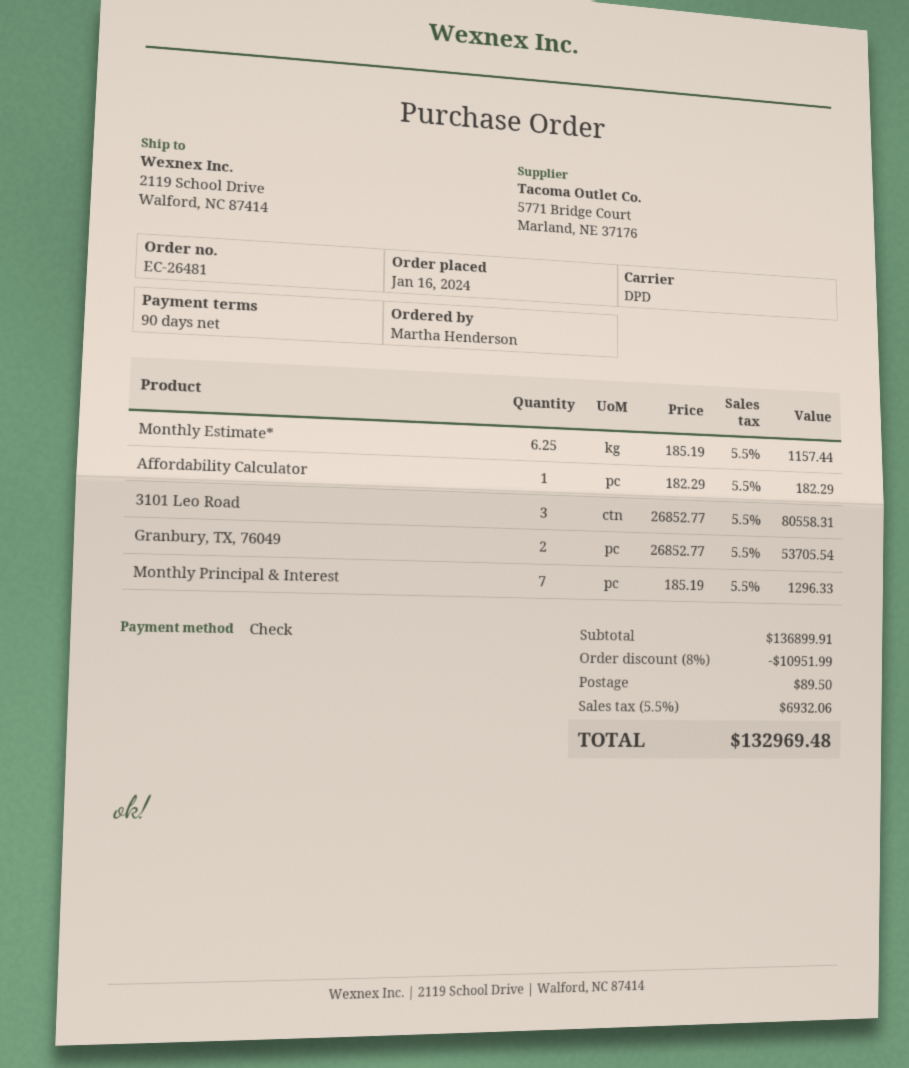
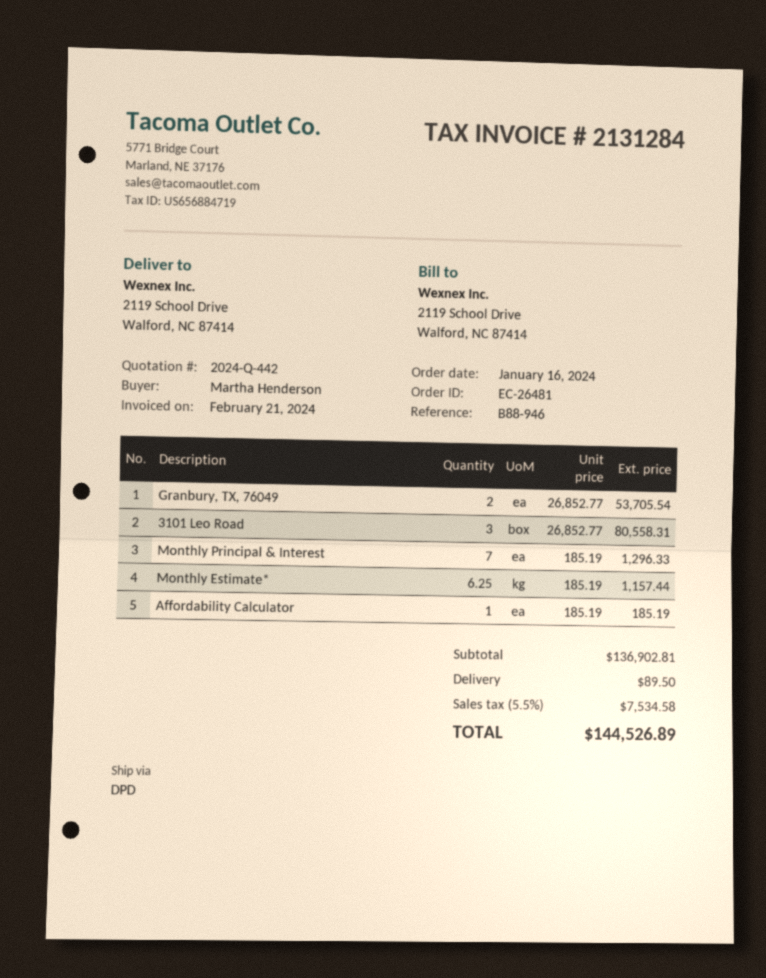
Affordability Calculator: 1 x 182.29 = 182.29 -> 1 x 185.19 = 185.19
subtotal: 136899.91 -> 136902.81
discount: 8% = 10951.99 -> none
tax: 5.5% = 6932.06 -> 5.5% = 7534.58
total: 132969.48 -> 144526.89

